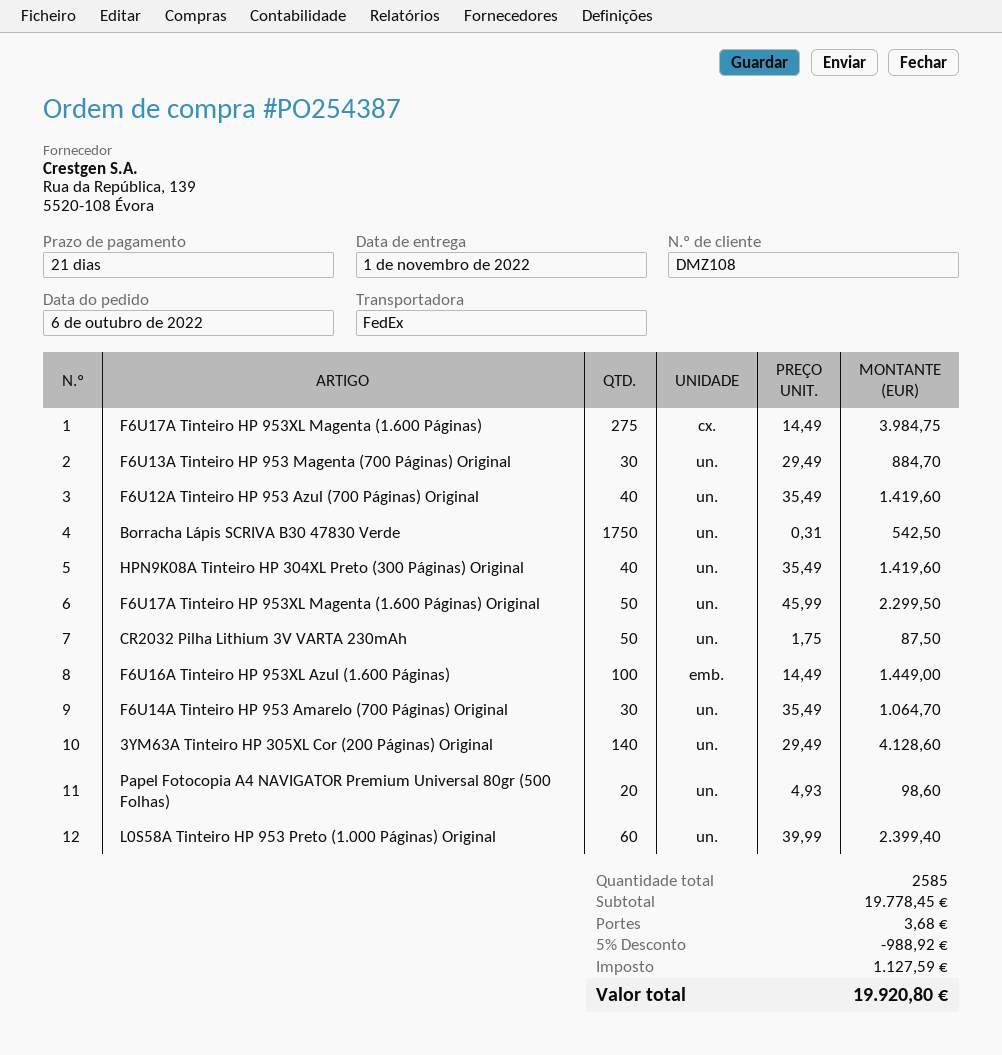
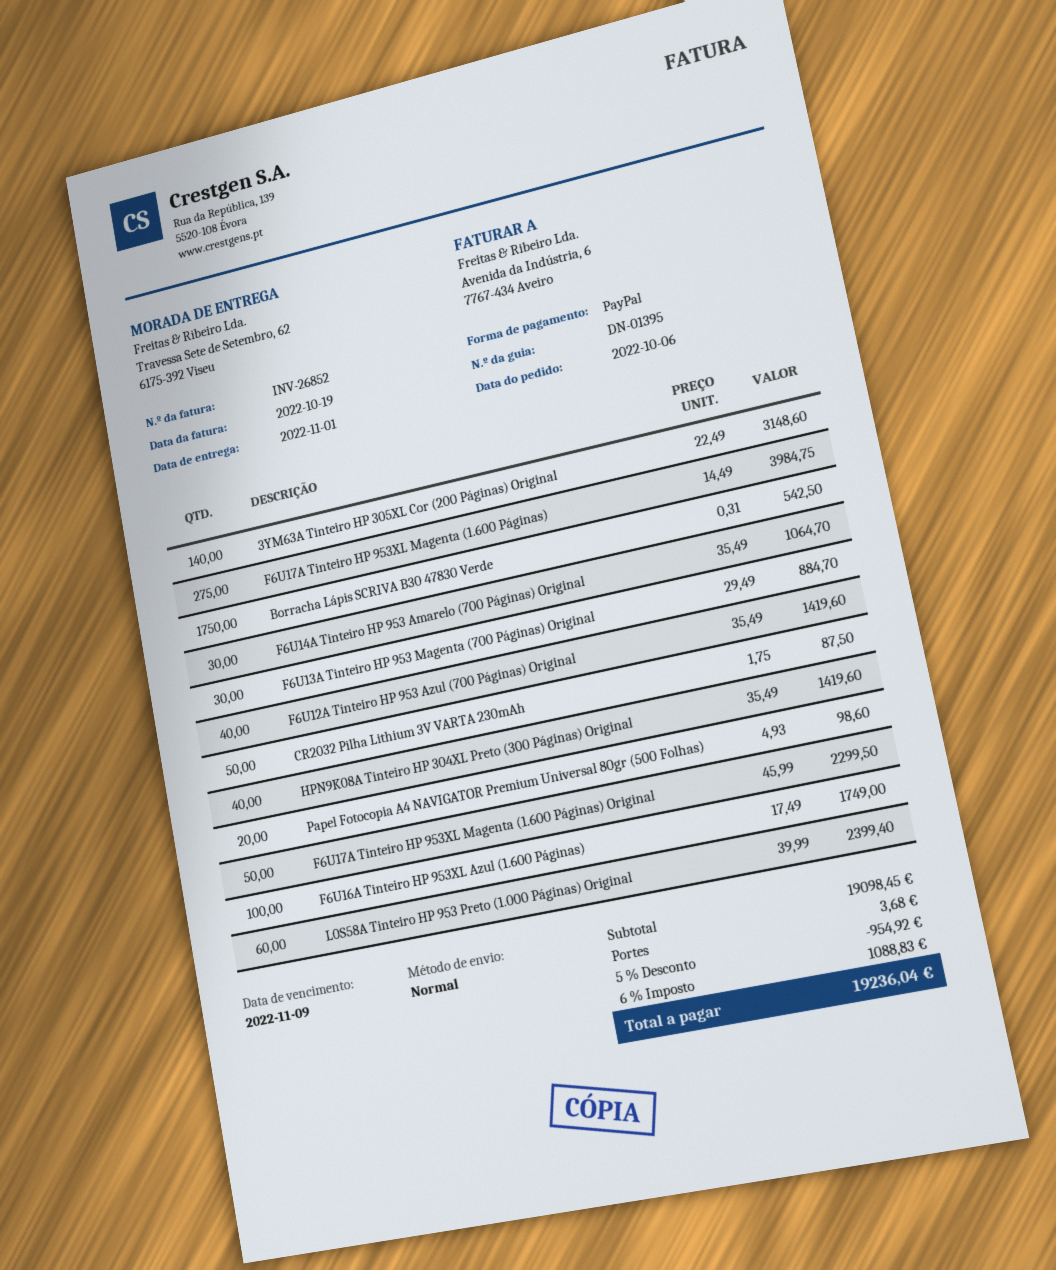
shipping method: FedEx -> standard
F6U16A Tinteiro HP 953XL Azul (1.600 Páginas): 100 x 14.49 = 1449.00 -> 100 x 17.49 = 1749.00
3YM63A Tinteiro HP 305XL Cor (200 Páginas) Original: 140 x 29.49 = 4128.60 -> 140 x 22.49 = 3148.60
subtotal: 19778.45 -> 19098.45
discount: 5% = 988.92 -> 5% = 954.92
tax: 1127.59 -> 1088.83
total: 19920.80 -> 19236.04

